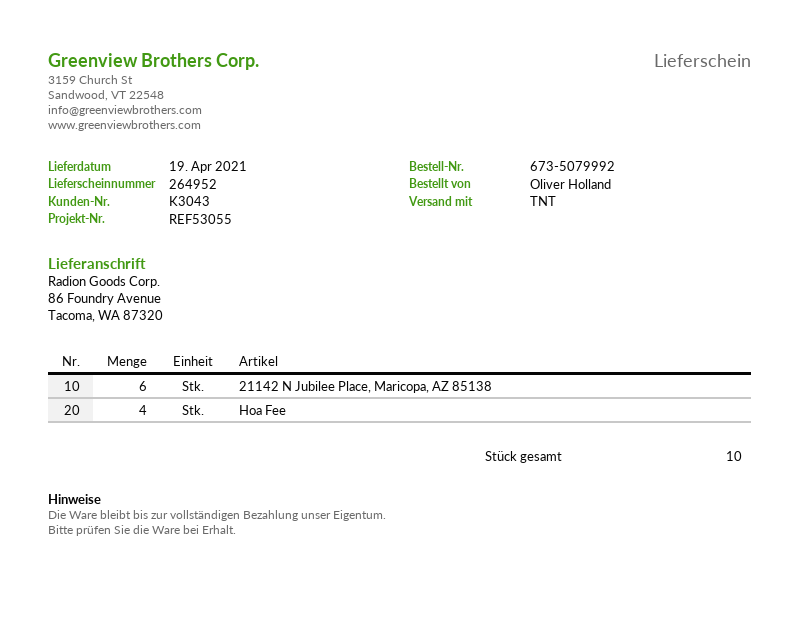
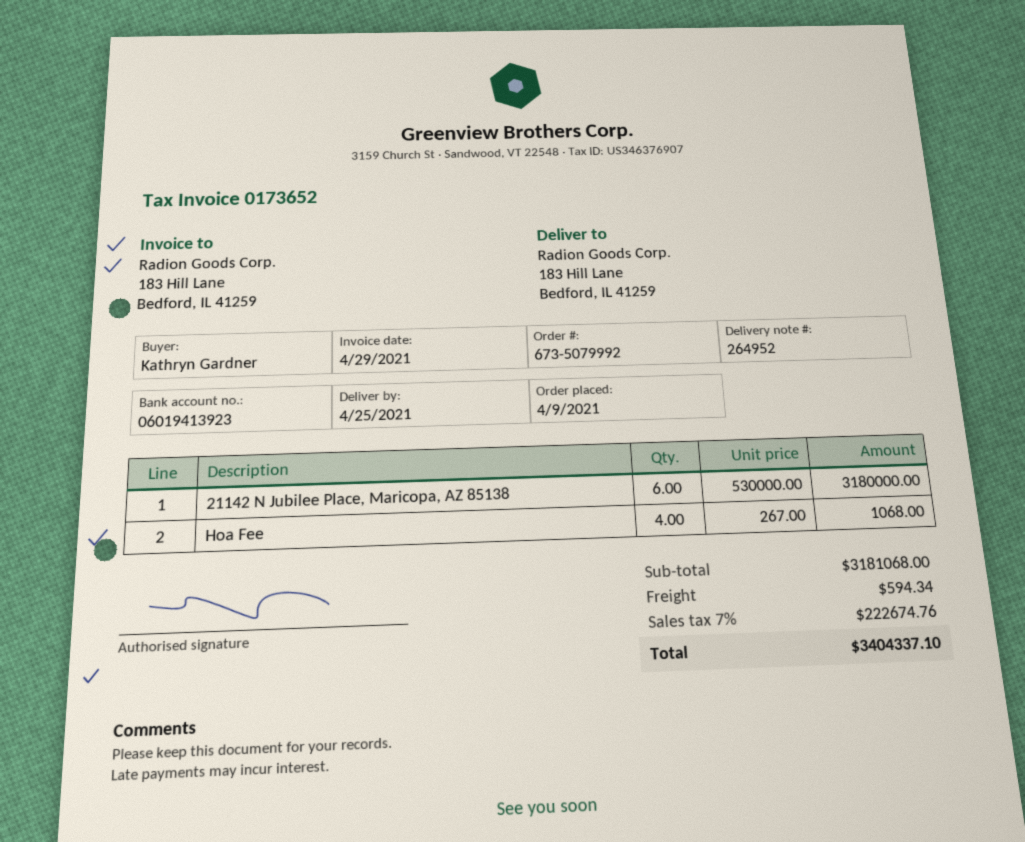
delivery date: 2021-04-19 -> 2021-04-25
ordered by: Oliver Holland -> Kathryn Gardner
ship to: 86 Foundry Avenue, Tacoma, WA 87320 -> 183 Hill Lane, Bedford, IL 41259

